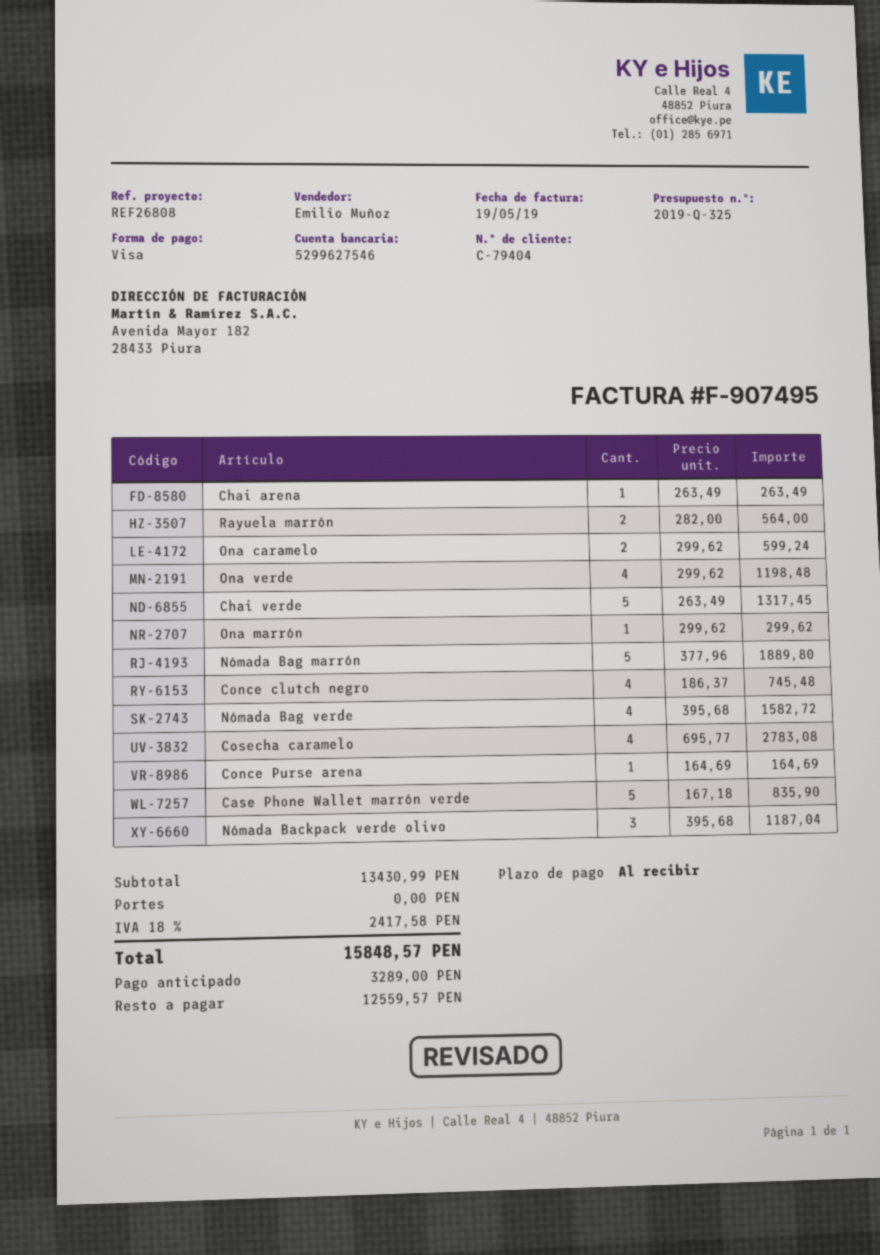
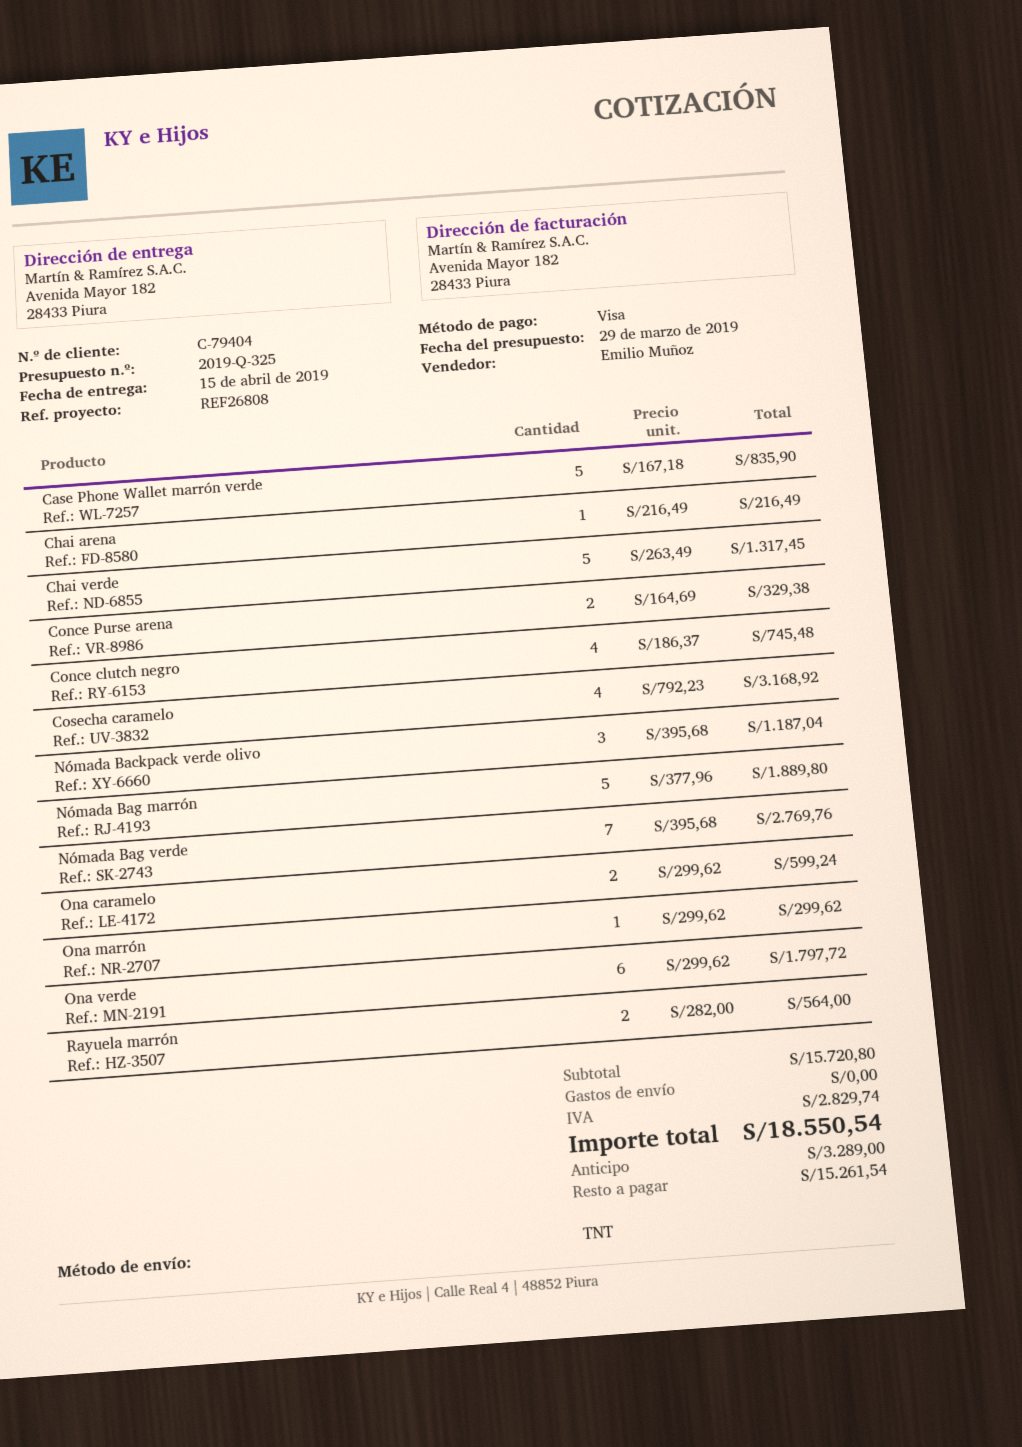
Chai arena: 1 x 263.49 = 263.49 -> 1 x 216.49 = 216.49
Ona verde: 4 x 299.62 = 1198.48 -> 6 x 299.62 = 1797.72
Nómada Bag verde: 4 x 395.68 = 1582.72 -> 7 x 395.68 = 2769.76
Cosecha caramelo: 4 x 695.77 = 2783.08 -> 4 x 792.23 = 3168.92
Conce Purse arena: 1 x 164.69 = 164.69 -> 2 x 164.69 = 329.38
subtotal: 13430.99 -> 15720.80
tax: 2417.58 -> 2829.74
total: 15848.57 -> 18550.54
balance: 12559.57 -> 15261.54

